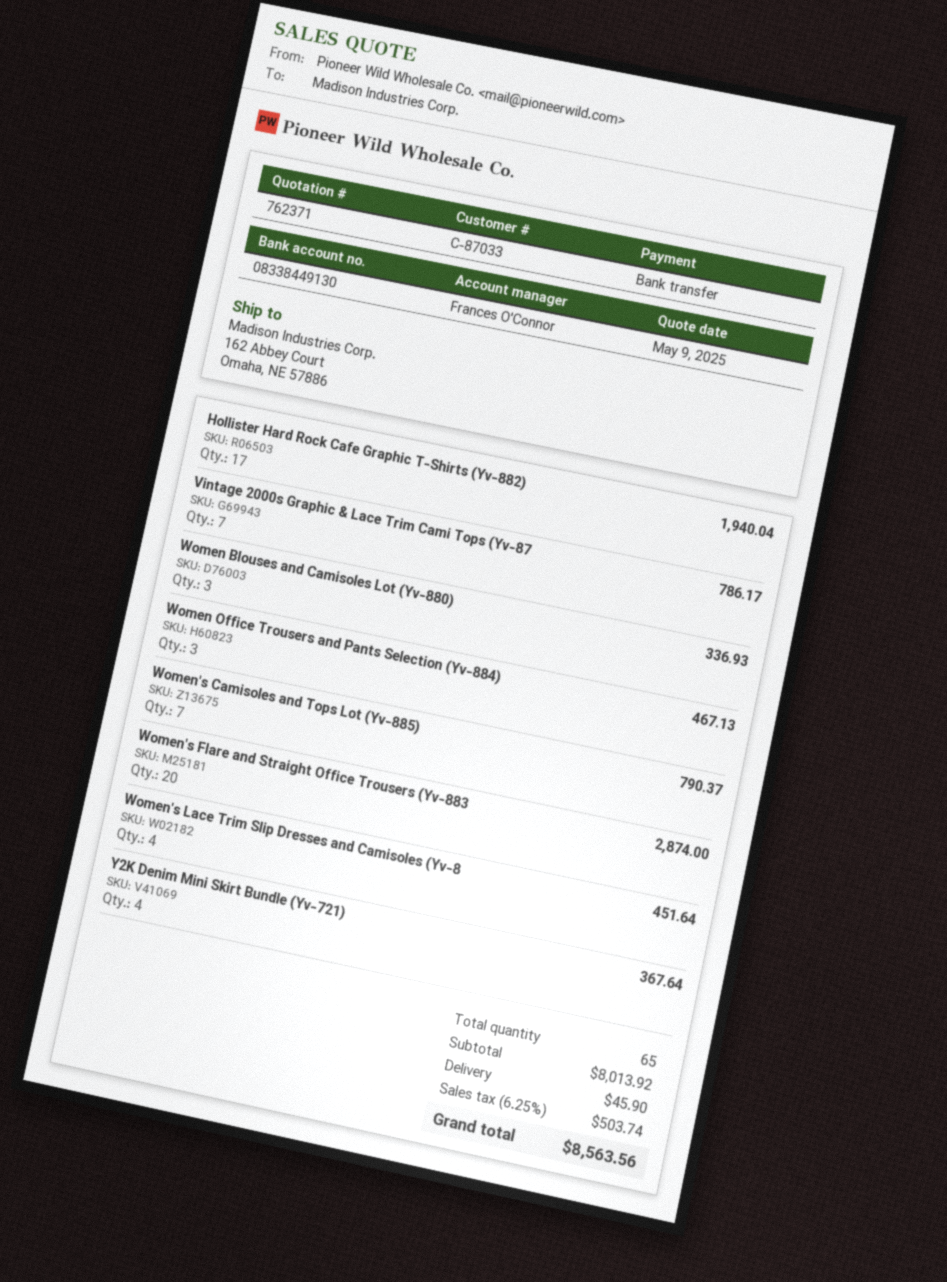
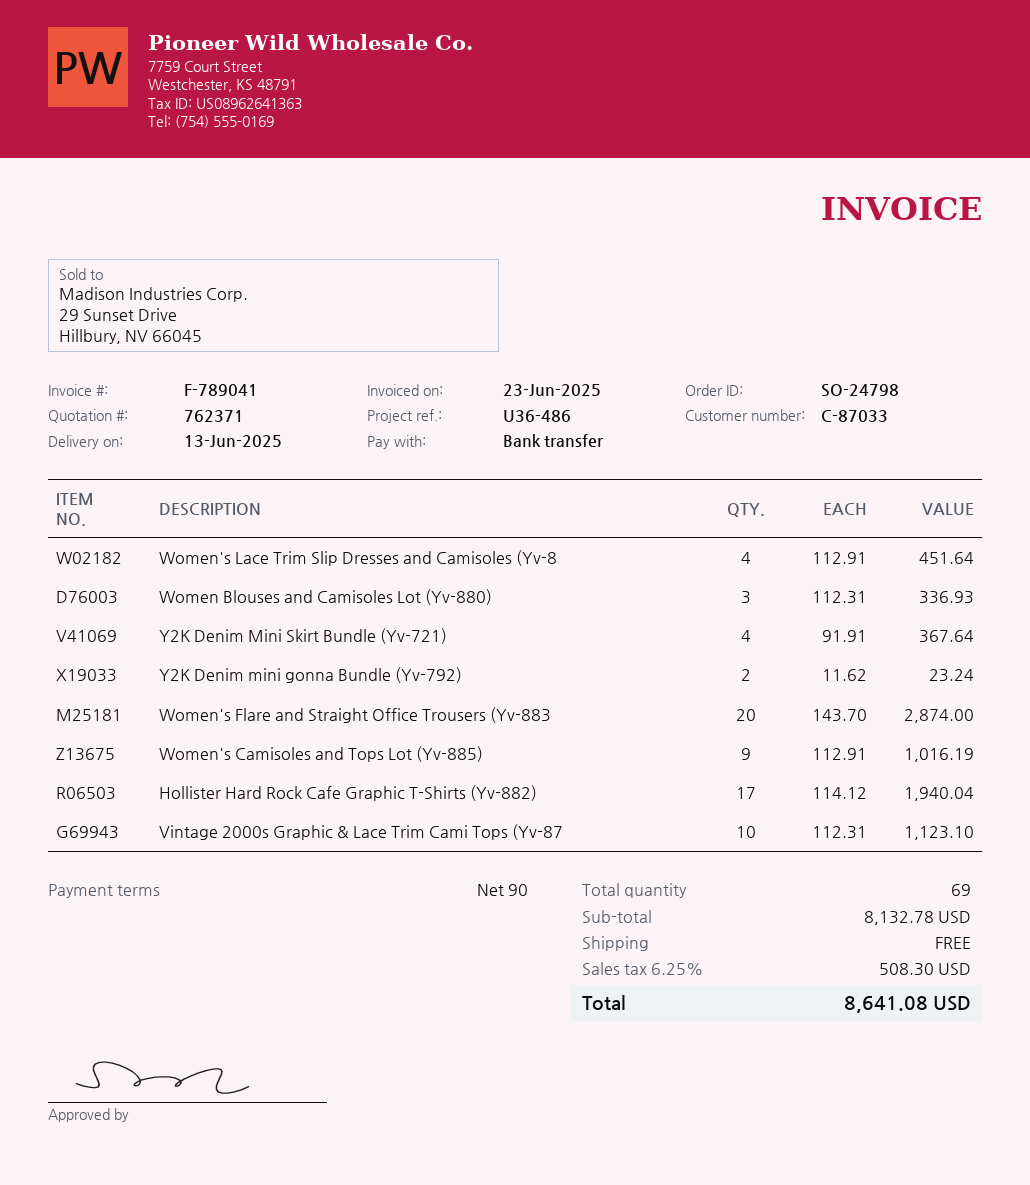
Vintage 2000s Graphic & Lace Trim Cami Tops (Yv-87: 7 for 786.17 -> 10 for 1123.10
Women Office Trousers and Pants Selection (Yv-884): 3 for 467.13 -> none
Women's Camisoles and Tops Lot (Yv-885): 7 for 790.37 -> 9 for 1016.19
Y2K Denim mini gonna Bundle (Yv-792): none -> 2 for 23.24
total quantity: 65 -> 69
subtotal: 8013.92 -> 8132.78
shipping: 45.90 -> 0.00
tax: 6.25% = 503.74 -> 6.25% = 508.30
total: 8563.56 -> 8641.08

